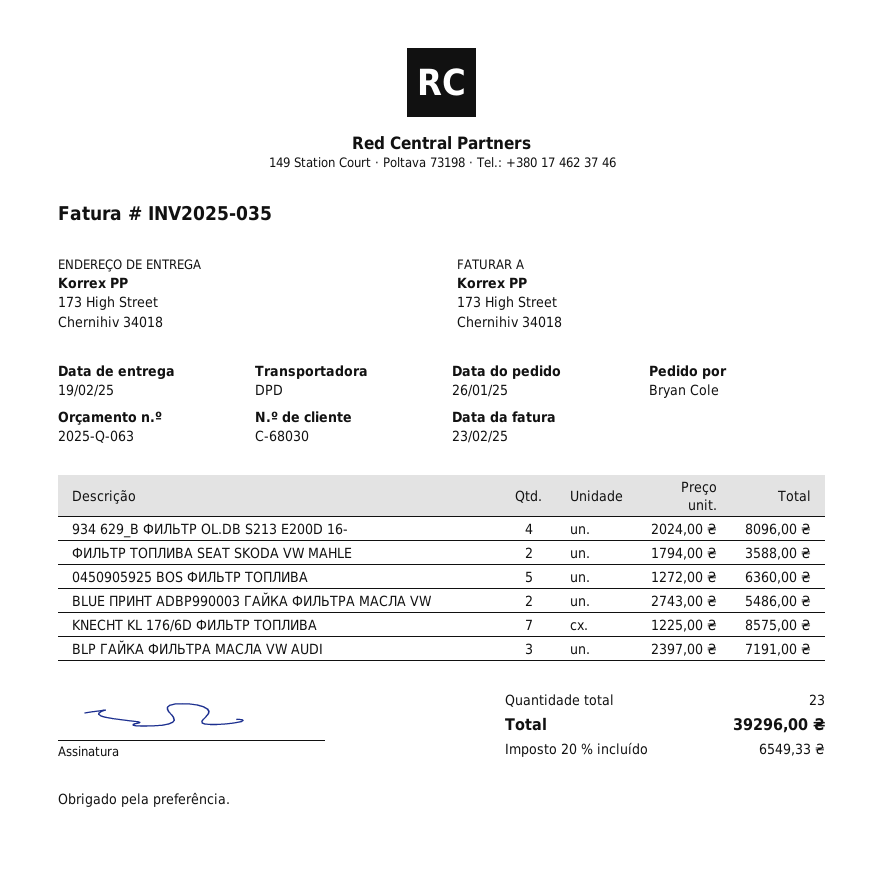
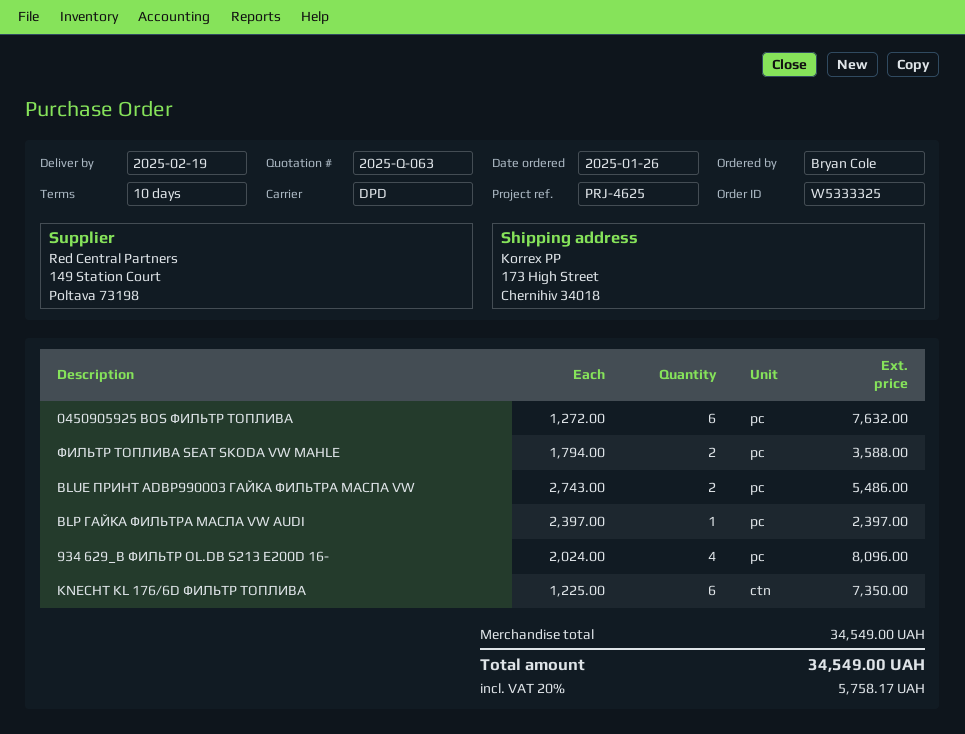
0450905925 BOS ФИЛЬТР ТОПЛИВА: 5 x 1272.00 = 6360.00 -> 6 x 1272.00 = 7632.00
KNECHT KL 176/6D ФИЛЬТР ТОПЛИВА: 7 x 1225.00 = 8575.00 -> 6 x 1225.00 = 7350.00
BLP ГАЙКА ФИЛЬТРА МАСЛА VW AUDI: 3 x 2397.00 = 7191.00 -> 1 x 2397.00 = 2397.00
tax: 20% = 6549.33 -> 20% = 5758.17
total: 39296.00 -> 34549.00

